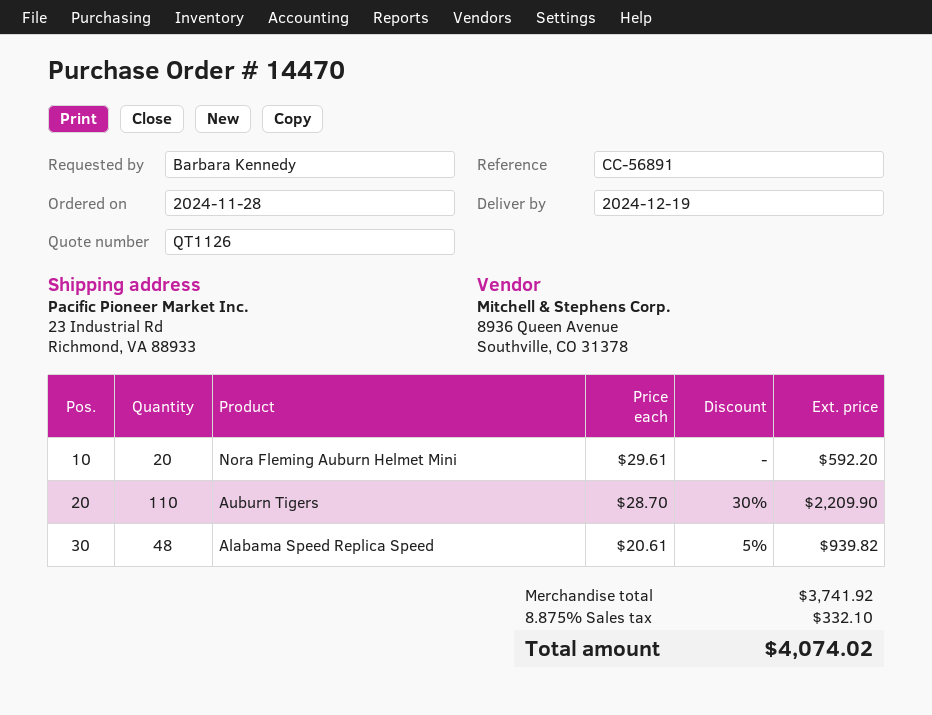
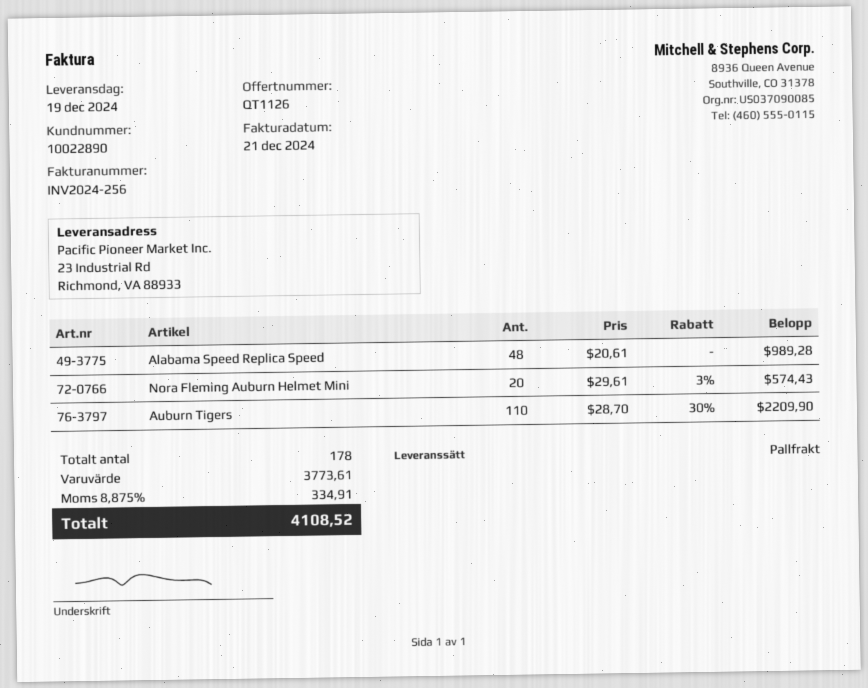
Nora Fleming Auburn Helmet Mini: 20 x 29.61 = 592.20 -> 20 x 29.61 - 3% = 574.43
Alabama Speed Replica Speed: 48 x 20.61 - 5% = 939.82 -> 48 x 20.61 = 989.28
subtotal: 3741.92 -> 3773.61
tax: 8.875% = 332.10 -> 8.875% = 334.91
total: 4074.02 -> 4108.52

